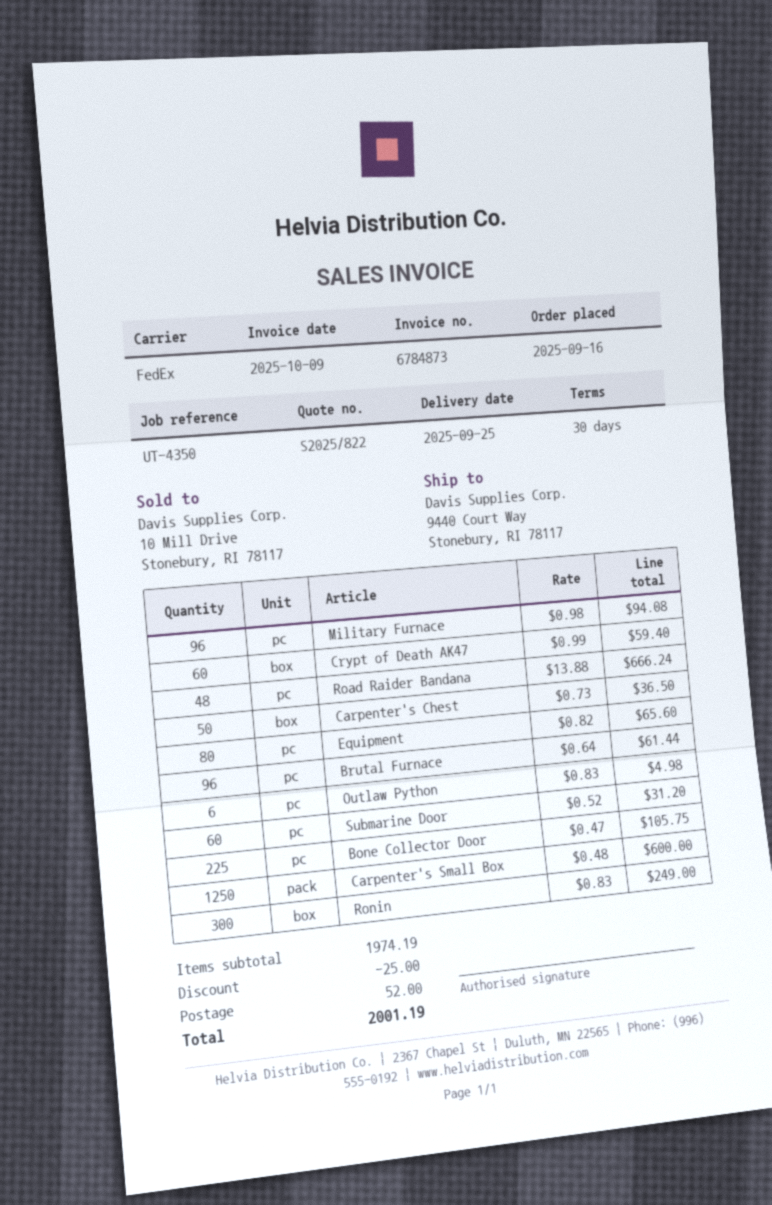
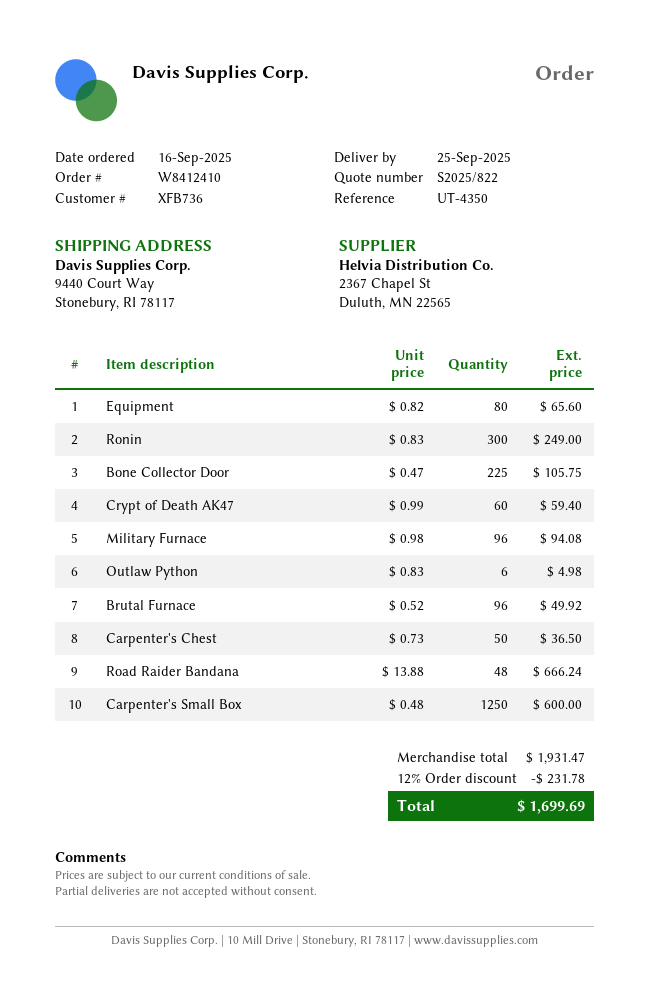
Brutal Furnace: 96 x 0.64 = 61.44 -> 96 x 0.52 = 49.92
Submarine Door: 60 x 0.52 = 31.20 -> none
subtotal: 1974.19 -> 1931.47
discount: 25.00 -> 231.78
shipping: 52.00 -> none
total: 2001.19 -> 1699.69

